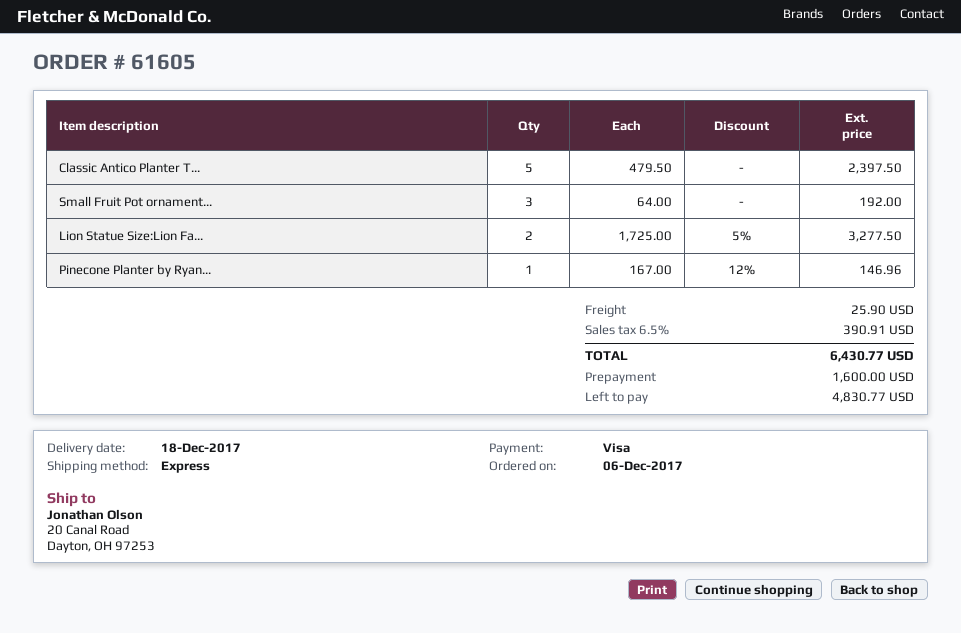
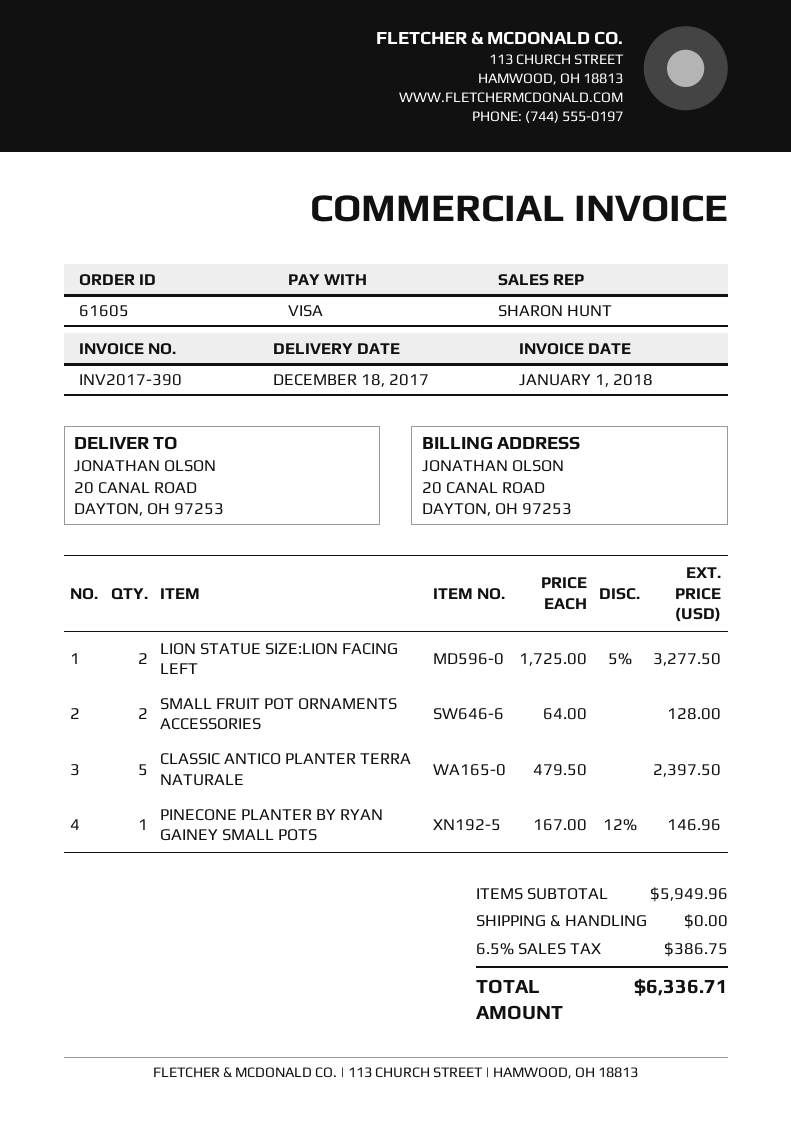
Small Fruit Pot ornament...: 3 x 64.00 = 192.00 -> 2 x 64.00 = 128.00
shipping: 25.90 -> 0.00
tax: 6.5% = 390.91 -> 6.5% = 386.75
total: 6430.77 -> 6336.71

